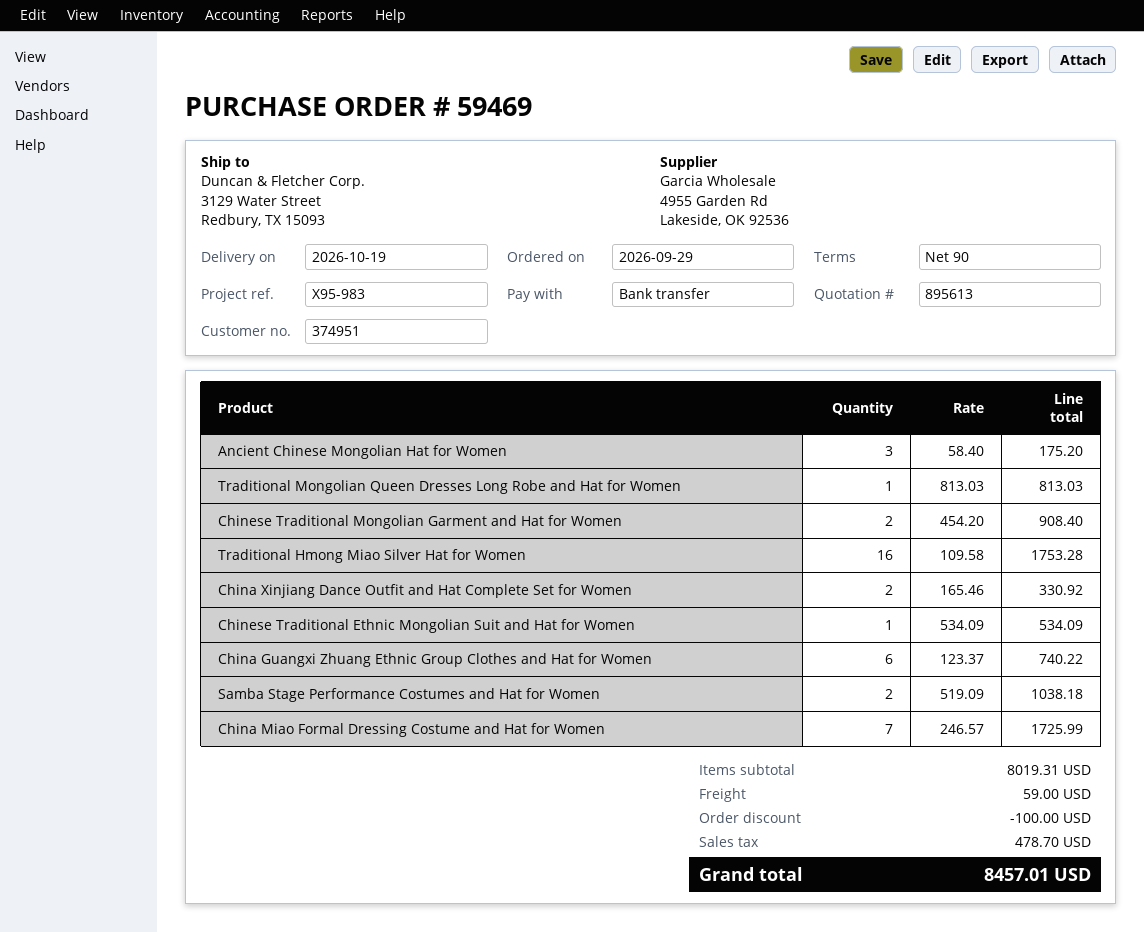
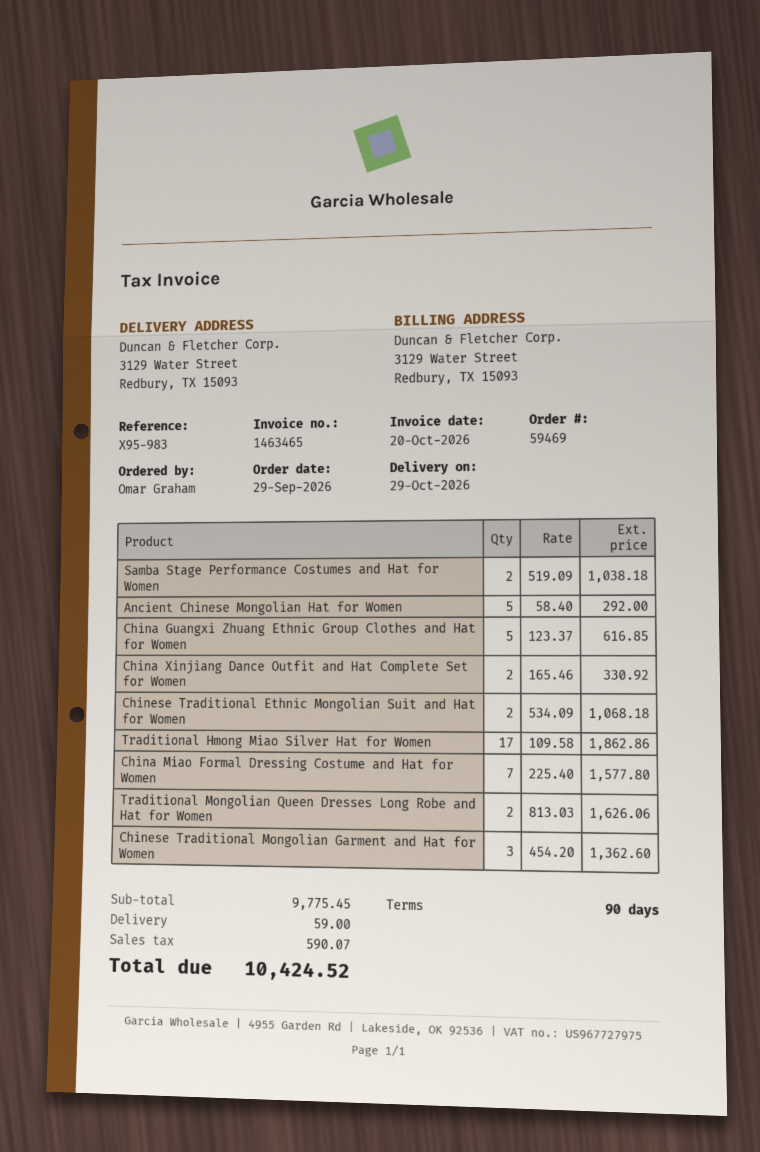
delivery date: 2026-10-19 -> 2026-10-29
Ancient Chinese Mongolian Hat for Women: 3 x 58.40 = 175.20 -> 5 x 58.40 = 292.00
Traditional Mongolian Queen Dresses Long Robe and Hat for Women: 1 x 813.03 = 813.03 -> 2 x 813.03 = 1626.06
Chinese Traditional Mongolian Garment and Hat for Women: 2 x 454.20 = 908.40 -> 3 x 454.20 = 1362.60
Traditional Hmong Miao Silver Hat for Women: 16 x 109.58 = 1753.28 -> 17 x 109.58 = 1862.86
Chinese Traditional Ethnic Mongolian Suit and Hat for Women: 1 x 534.09 = 534.09 -> 2 x 534.09 = 1068.18
China Guangxi Zhuang Ethnic Group Clothes and Hat for Women: 6 x 123.37 = 740.22 -> 5 x 123.37 = 616.85
China Miao Formal Dressing Costume and Hat for Women: 7 x 246.57 = 1725.99 -> 7 x 225.40 = 1577.80
subtotal: 8019.31 -> 9775.45
discount: 100.00 -> none
tax: 478.70 -> 590.07
total: 8457.01 -> 10424.52

